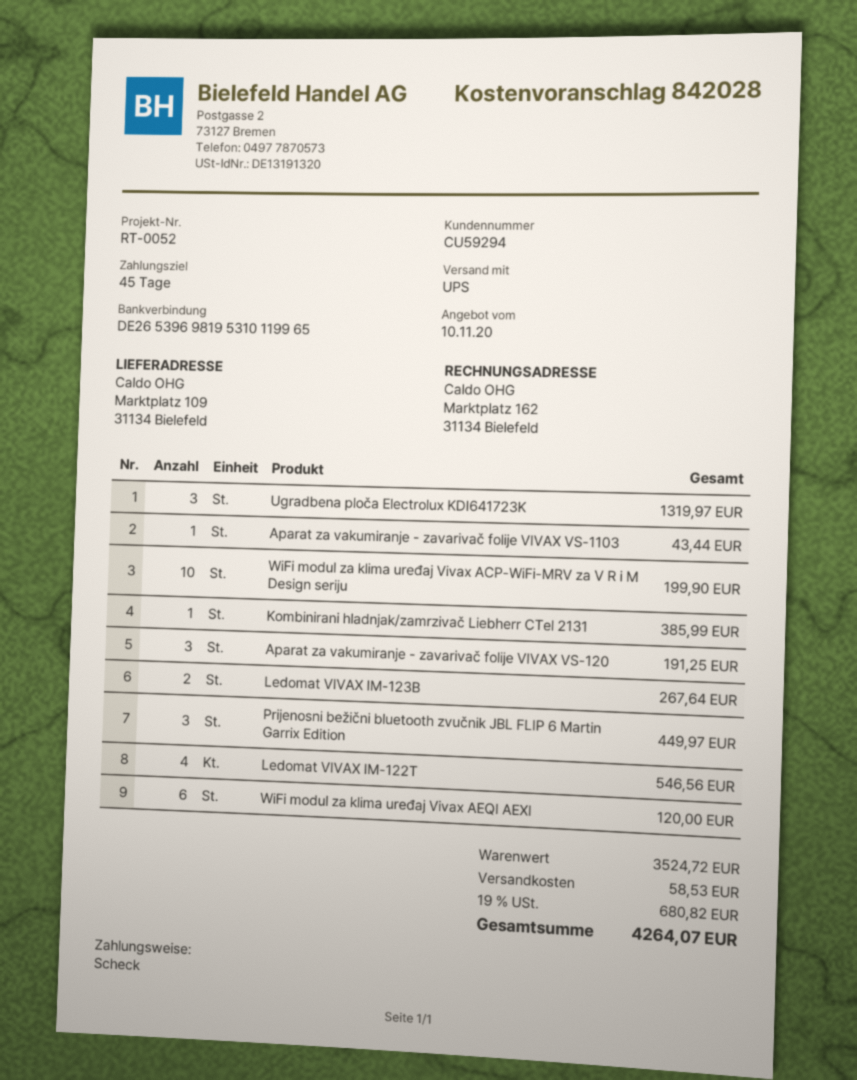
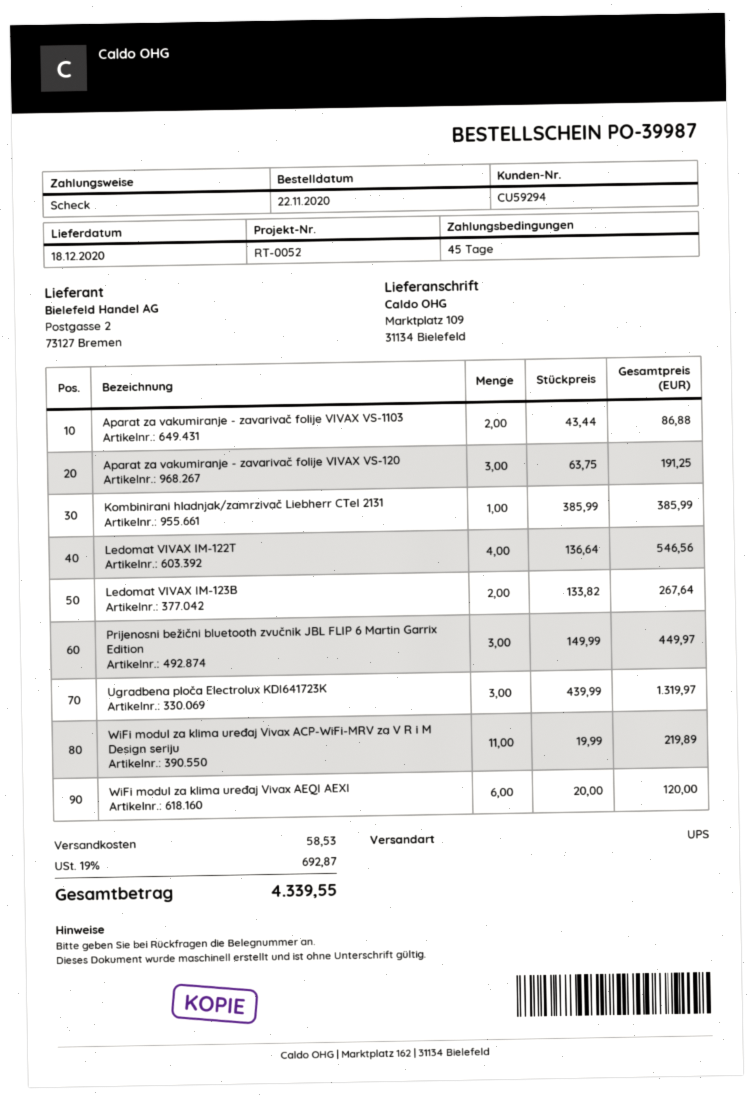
Aparat za vakumiranje - zavarivač folije VIVAX VS-1103: 1 for 43.44 -> 2 for 86.88
WiFi modul za klima uređaj Vivax ACP-WiFi-MRV za V R i M Design seriju: 10 for 199.90 -> 11 for 219.89
tax: 19% = 680.82 -> 19% = 692.87
total: 4264.07 -> 4339.55

